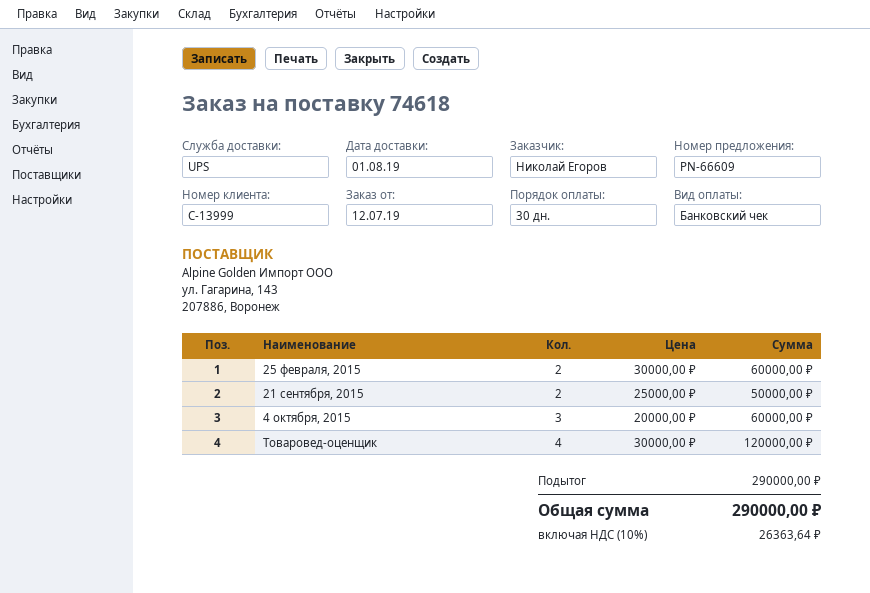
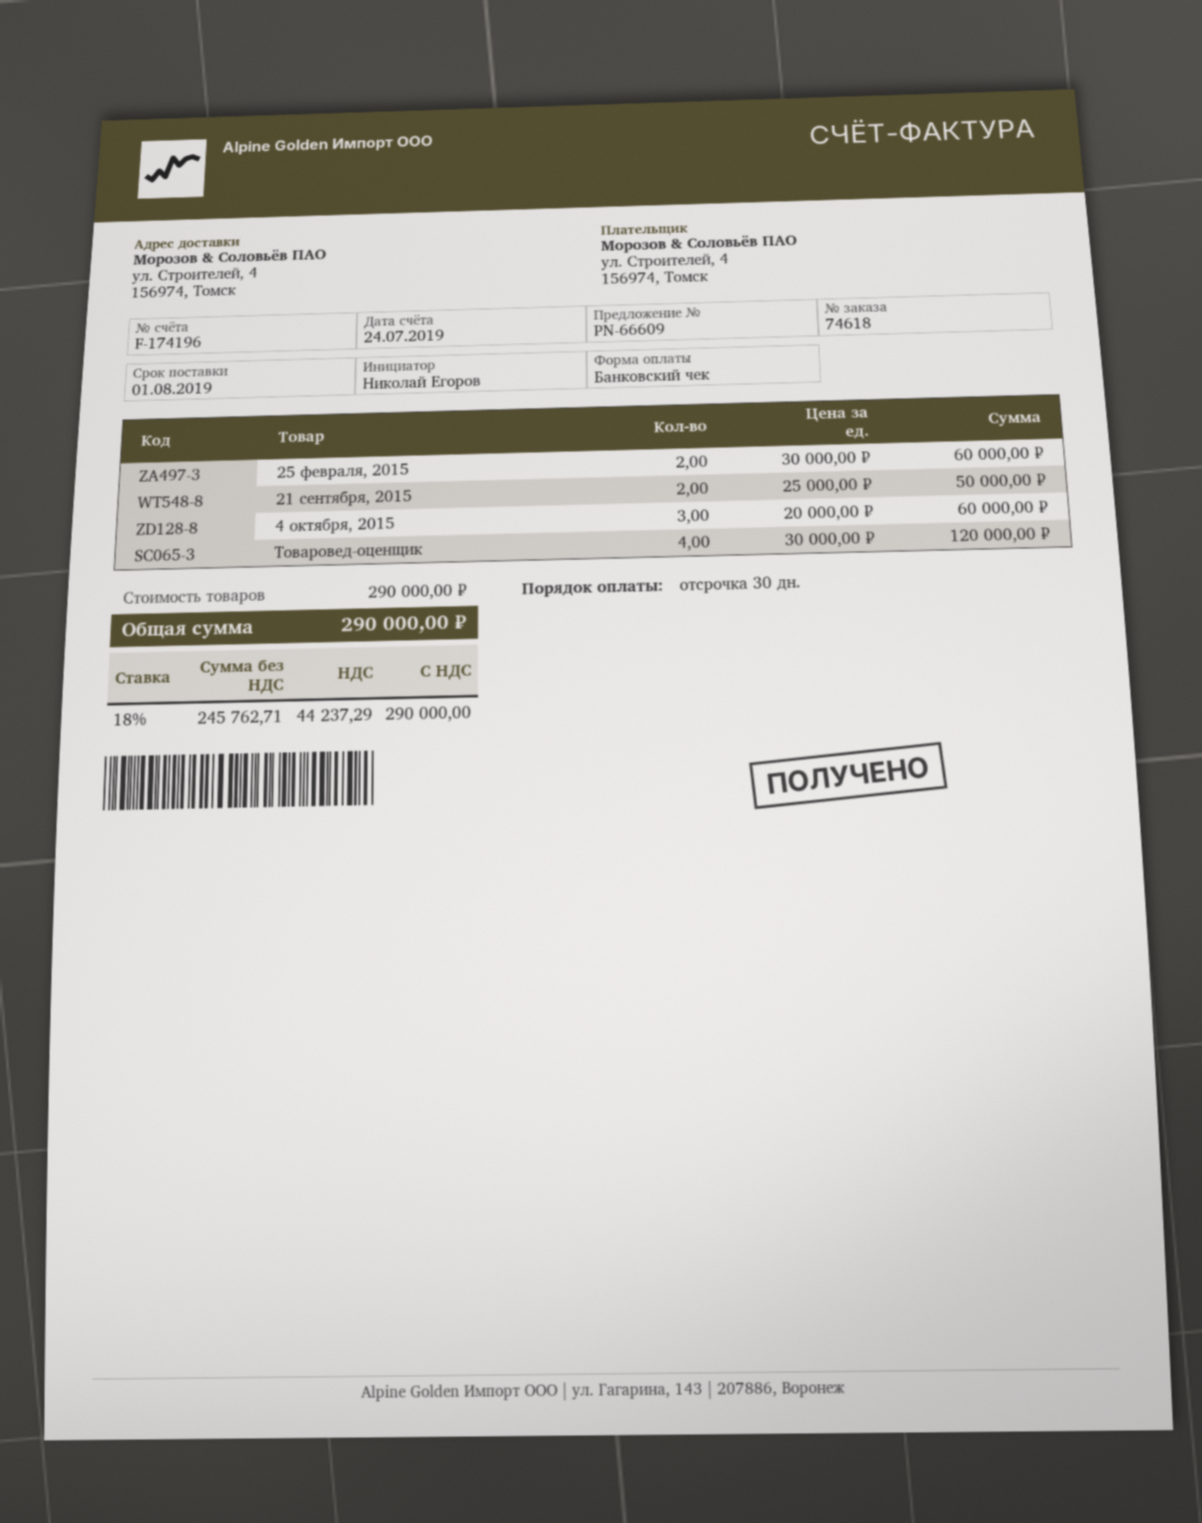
tax: 10% = 26363.64 -> 18% = 44237.29

